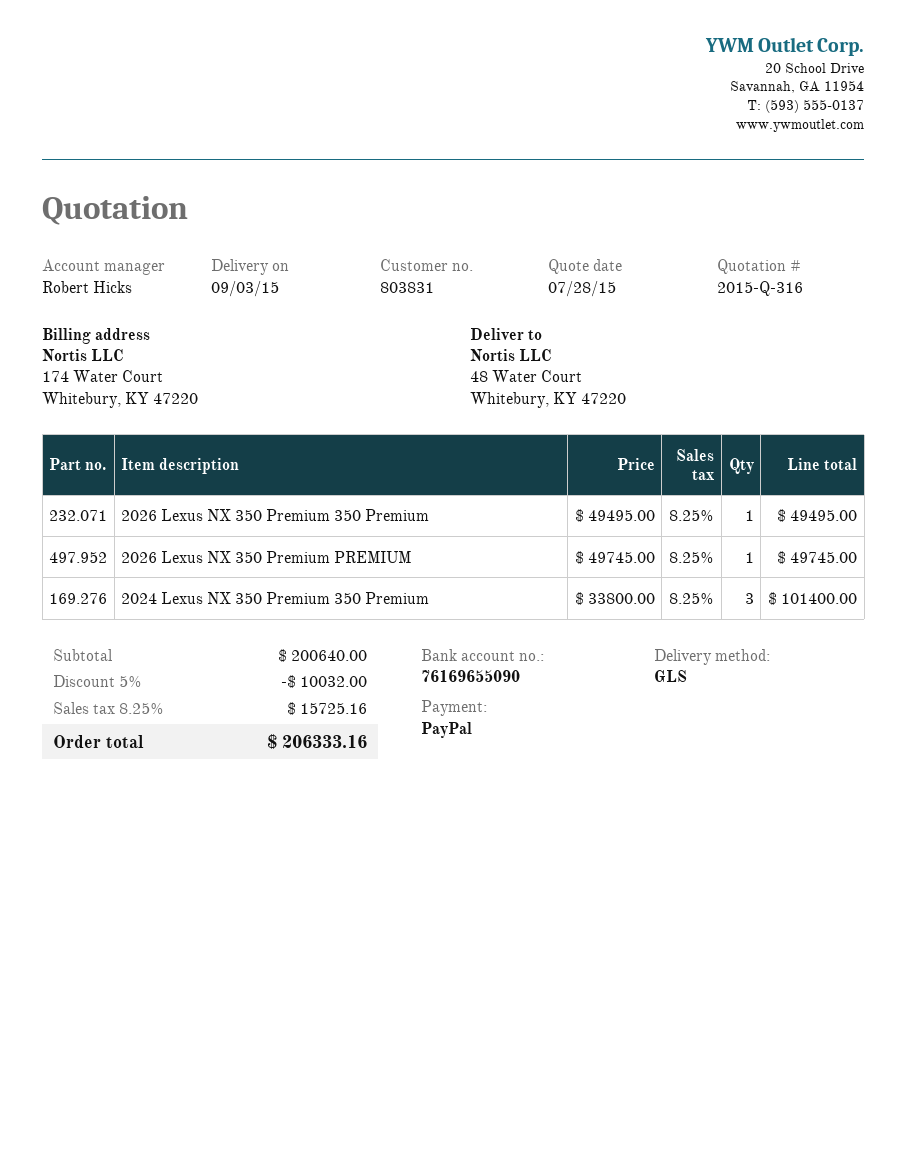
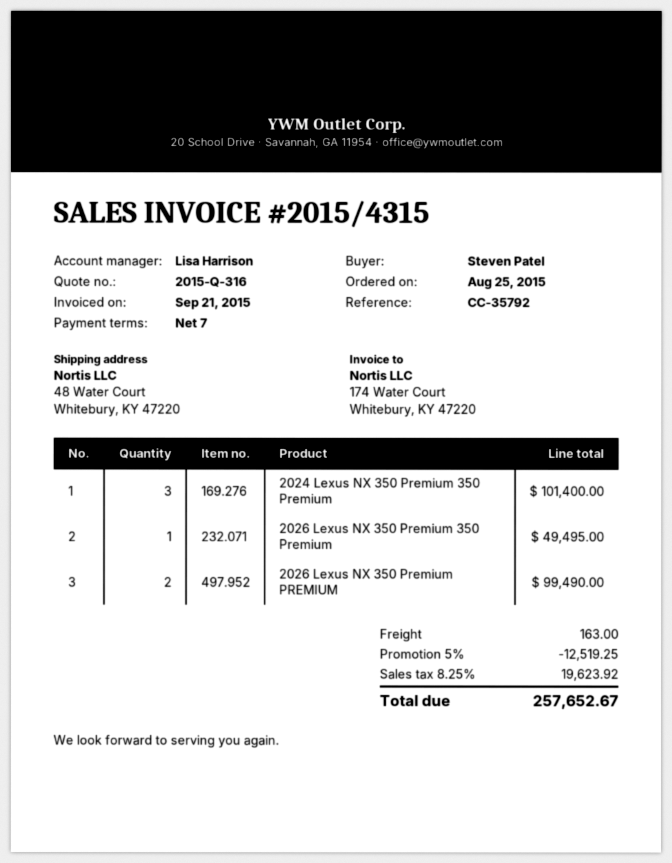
sales rep: Robert Hicks -> Lisa Harrison
2026 Lexus NX 350 Premium PREMIUM: 1 for 49745.00 -> 2 for 99490.00
discount: 5% = 10032.00 -> 5% = 12519.25
shipping: none -> 163.00
tax: 8.25% = 15725.16 -> 8.25% = 19623.92
total: 206333.16 -> 257652.67

